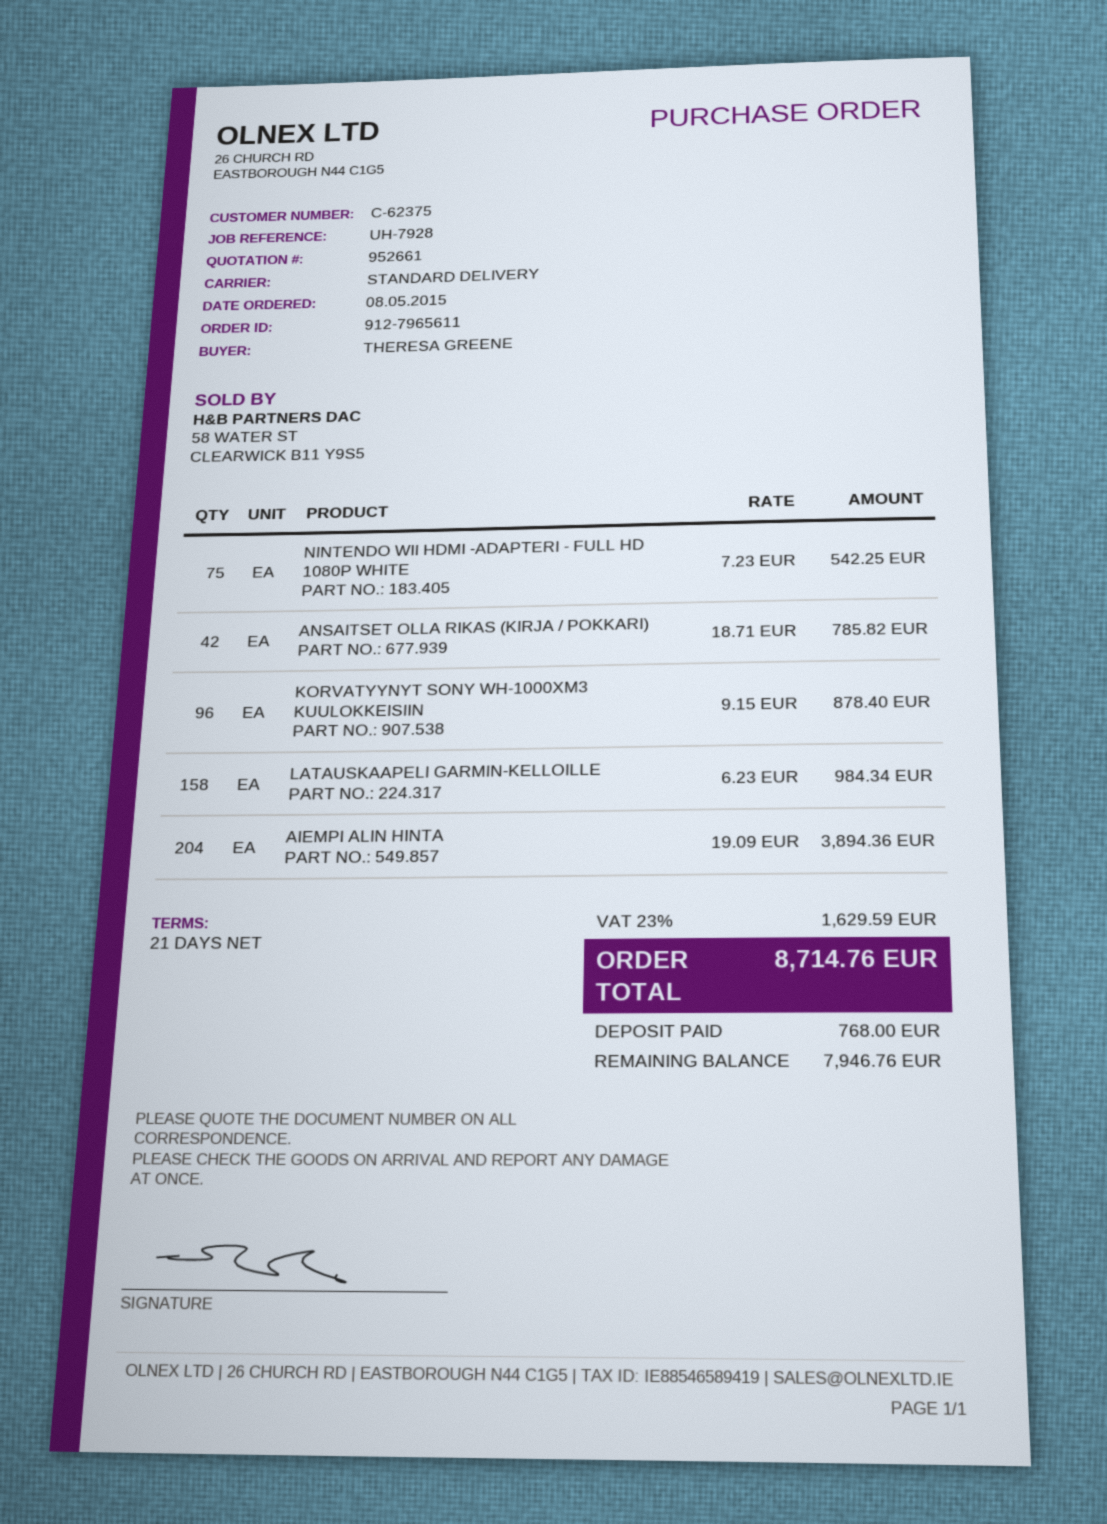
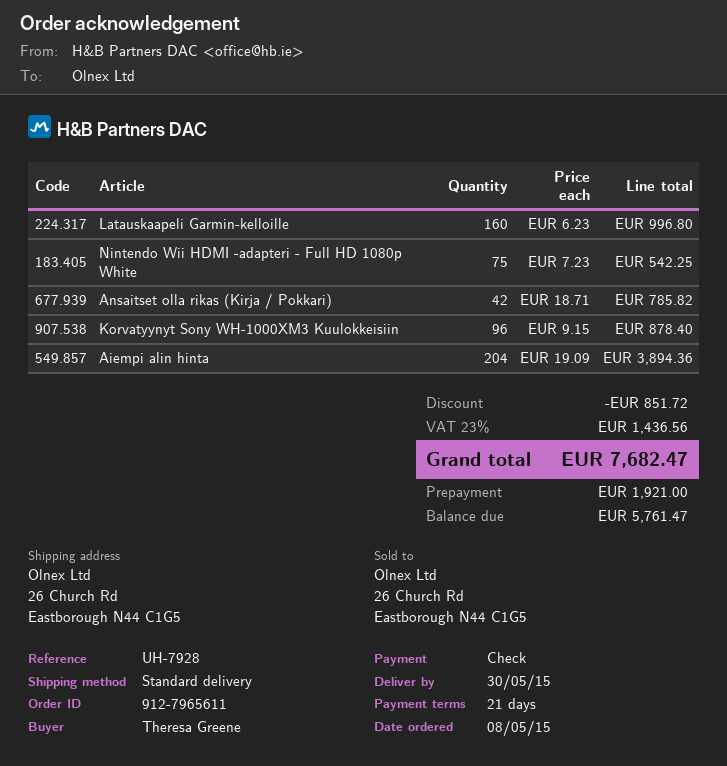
LATAUSKAAPELI GARMIN-KELLOILLE: 158 x 6.23 = 984.34 -> 160 x 6.23 = 996.80
discount: none -> 851.72
tax: 23% = 1629.59 -> 23% = 1436.56
total: 8714.76 -> 7682.47
deposit: 768.00 -> 1921.00
balance: 7946.76 -> 5761.47

